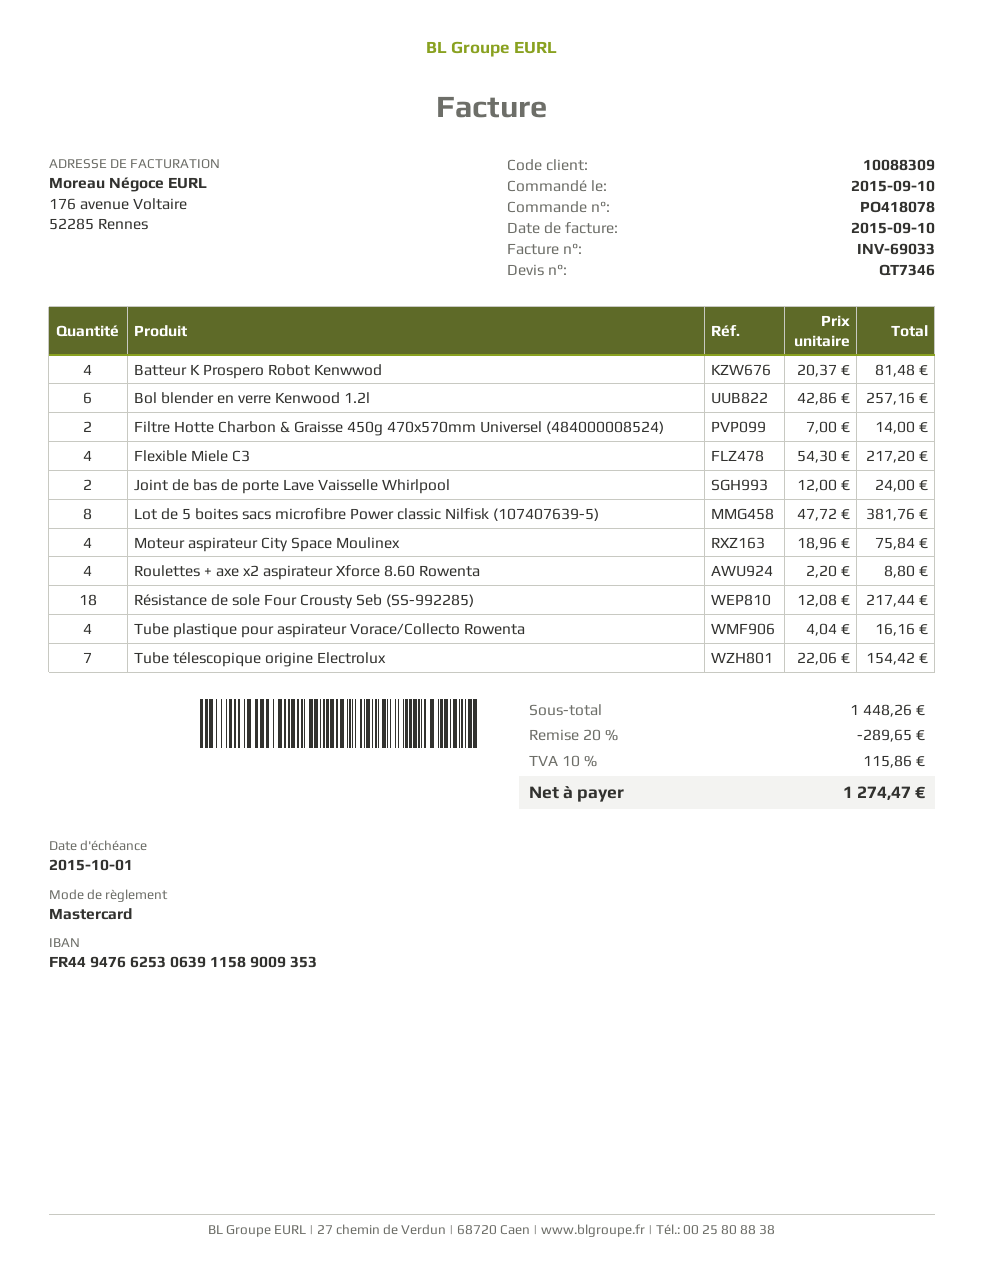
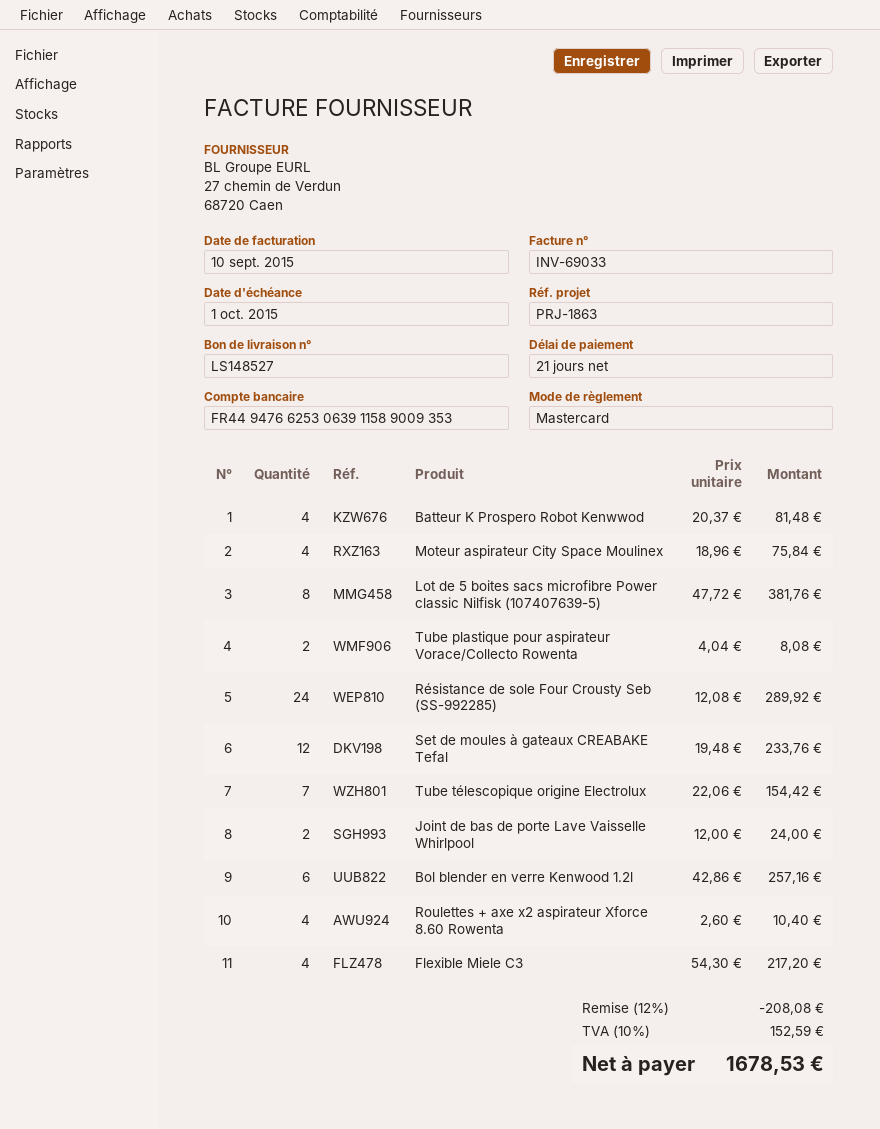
Filtre Hotte Charbon & Graisse 450g 470x570mm Universel (484000008524): 2 x 7.00 = 14.00 -> none
Roulettes + axe x2 aspirateur Xforce 8.60 Rowenta: 4 x 2.20 = 8.80 -> 4 x 2.60 = 10.40
Résistance de sole Four Crousty Seb (SS-992285): 18 x 12.08 = 217.44 -> 24 x 12.08 = 289.92
Tube plastique pour aspirateur Vorace/Collecto Rowenta: 4 x 4.04 = 16.16 -> 2 x 4.04 = 8.08
Set de moules à gateaux CREABAKE Tefal: none -> 12 x 19.48 = 233.76
discount: 20% = 289.65 -> 12% = 208.08
tax: 10% = 115.86 -> 10% = 152.59
total: 1274.47 -> 1678.53

